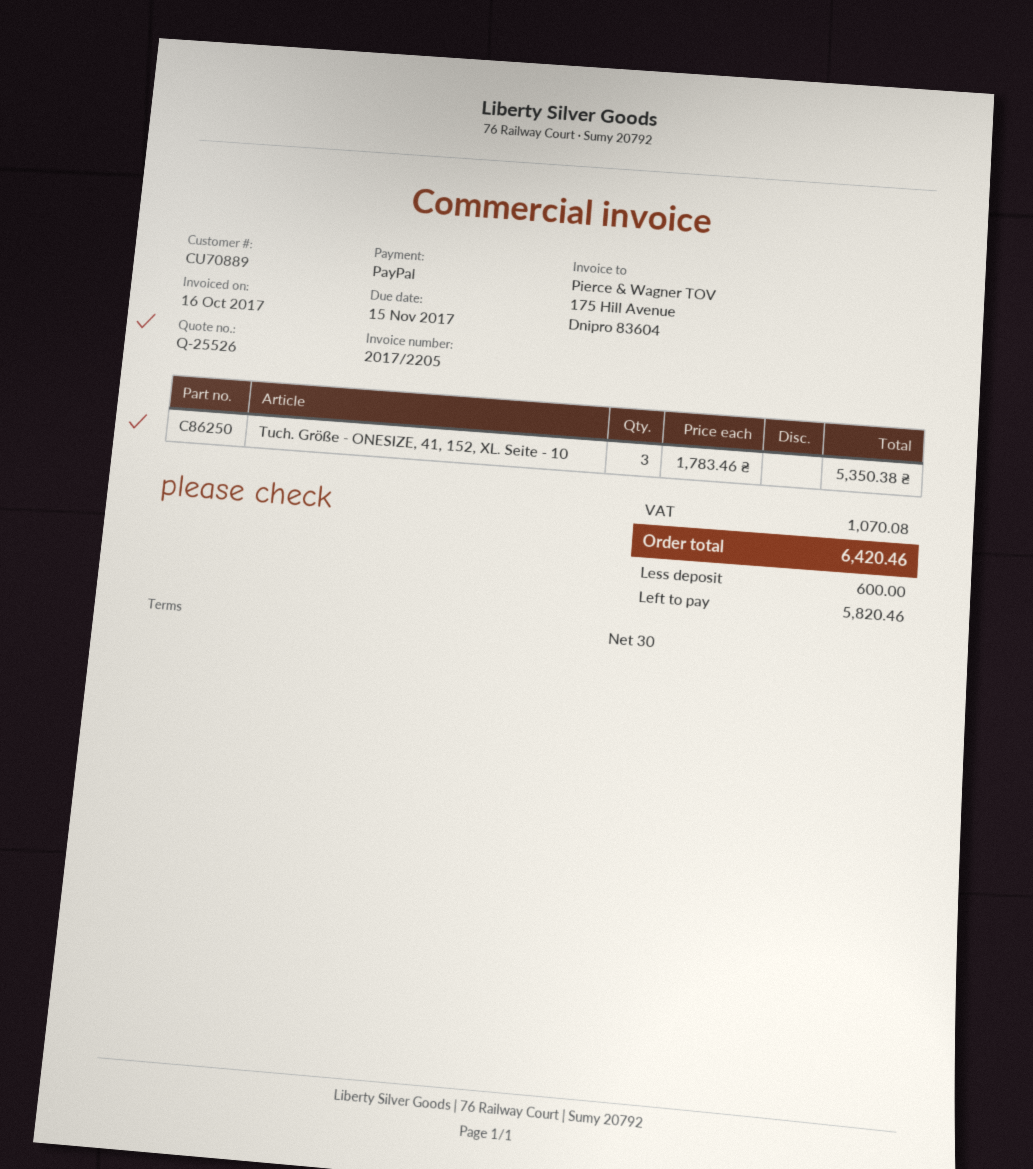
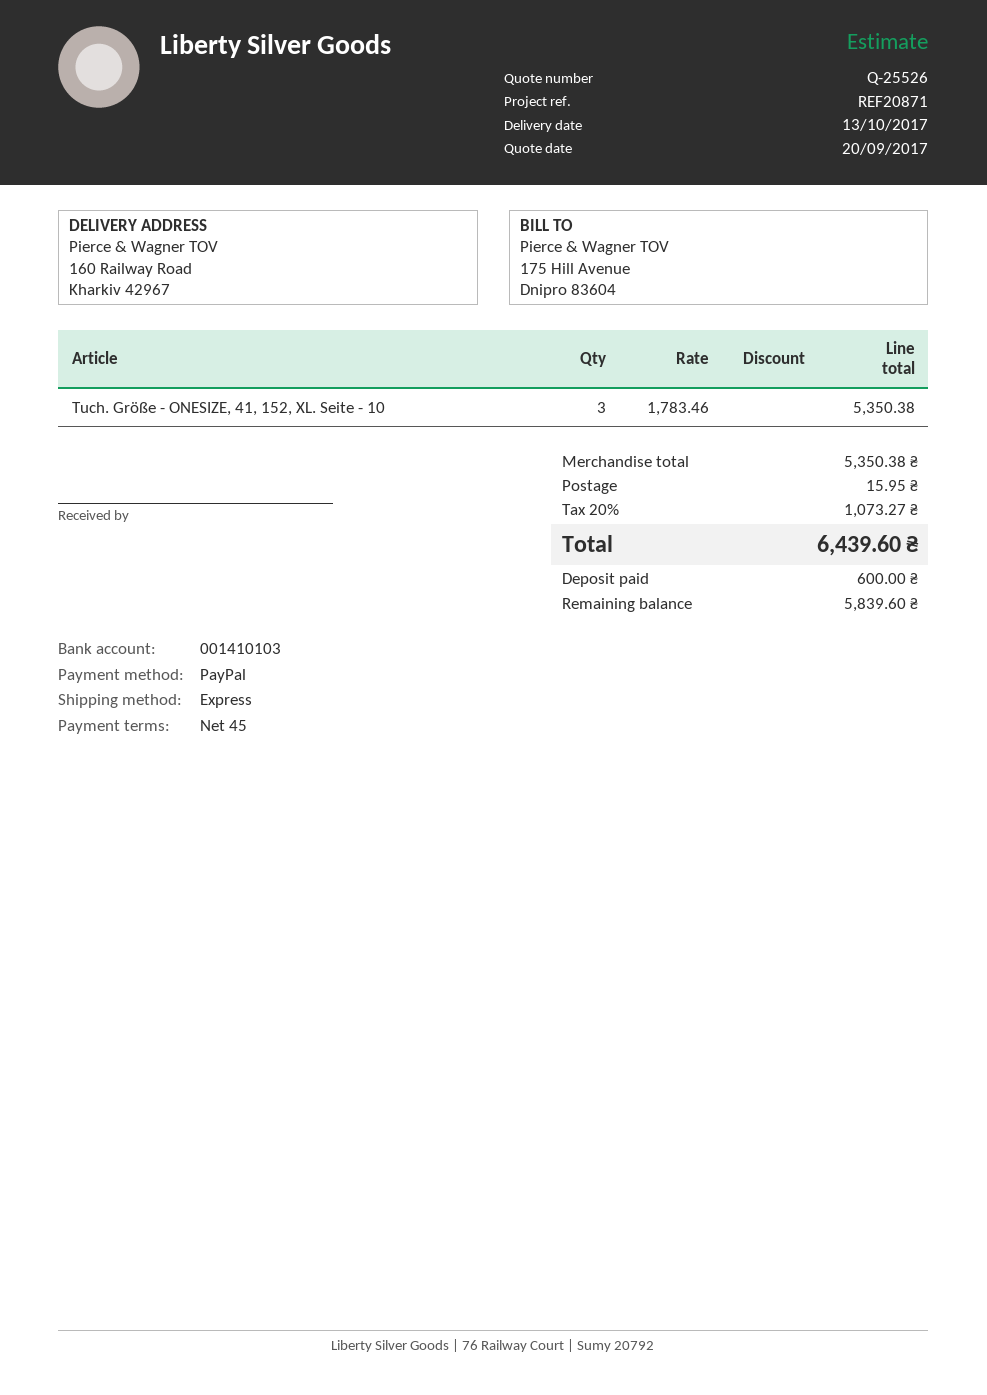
payment terms: 30 days -> 45 days
shipping: none -> 15.95
tax: 1070.08 -> 1073.27
total: 6420.46 -> 6439.60
balance: 5820.46 -> 5839.60

